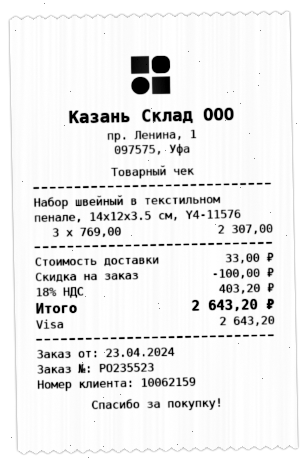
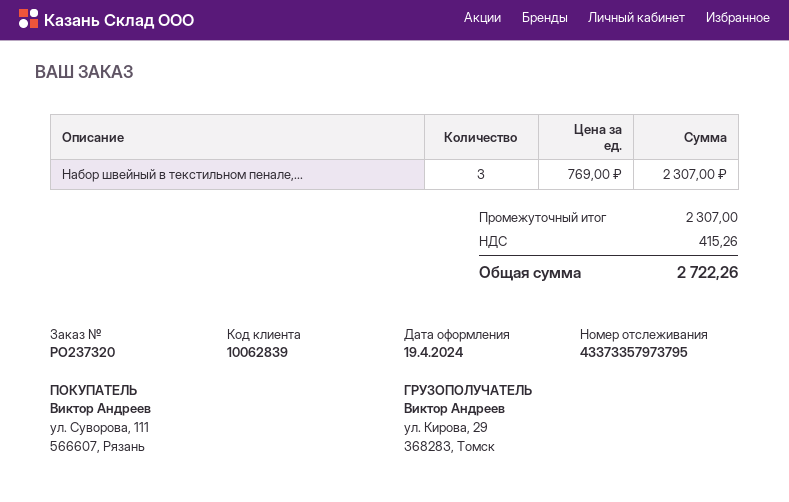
order number: PO235523 -> PO237320
order date: 2024-04-23 -> 2024-04-19
customer number: 10062159 -> 10062839
discount: 100.00 -> none
shipping: 33.00 -> none
tax: 403.20 -> 415.26
total: 2643.20 -> 2722.26

